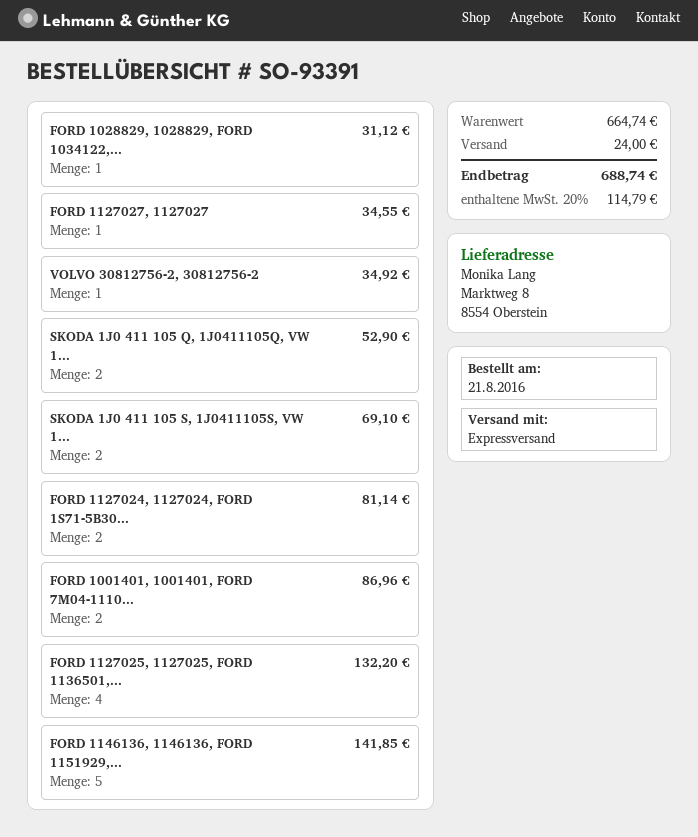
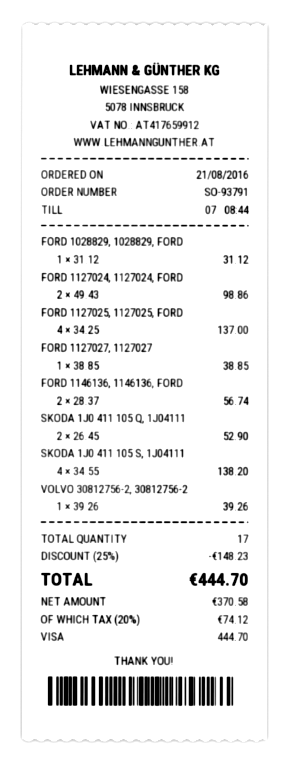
order number: SO-93391 -> SO-93791
FORD 1127027, 1127027: 1 for 34.55 -> 1 for 38.85
VOLVO 30812756-2, 30812756-2: 1 for 34.92 -> 1 for 39.26
SKODA 1J0 411 105 S, 1J0411105S, VW 1...: 2 for 69.10 -> 4 for 138.20
FORD 1127024, 1127024, FORD 1S71-5B30...: 2 for 81.14 -> 2 for 98.86
FORD 1001401, 1001401, FORD 7M04-1110...: 2 for 86.96 -> none
FORD 1127025, 1127025, FORD 1136501,...: 4 for 132.20 -> 4 for 137.00
FORD 1146136, 1146136, FORD 1151929,...: 5 for 141.85 -> 2 for 56.74
discount: none -> 25% = 148.23
shipping: 24.00 -> none
tax: 20% = 114.79 -> 20% = 74.12
total: 688.74 -> 444.70

